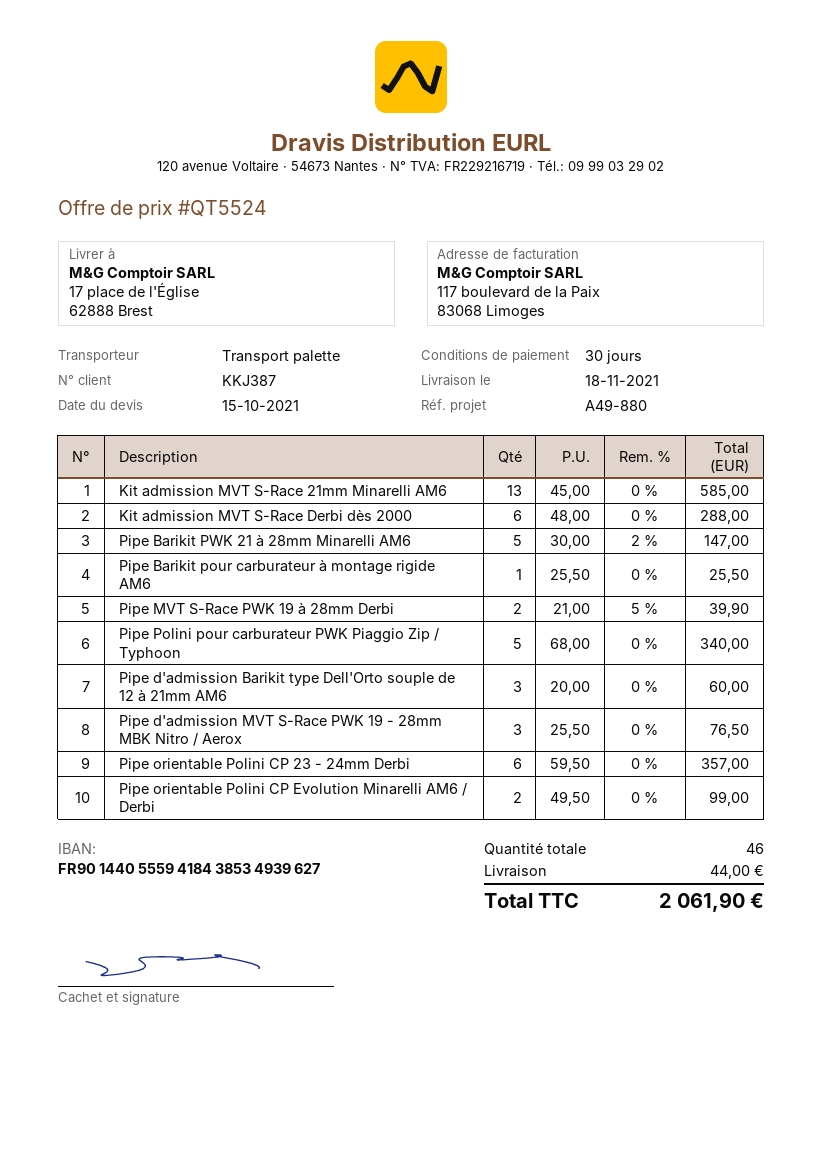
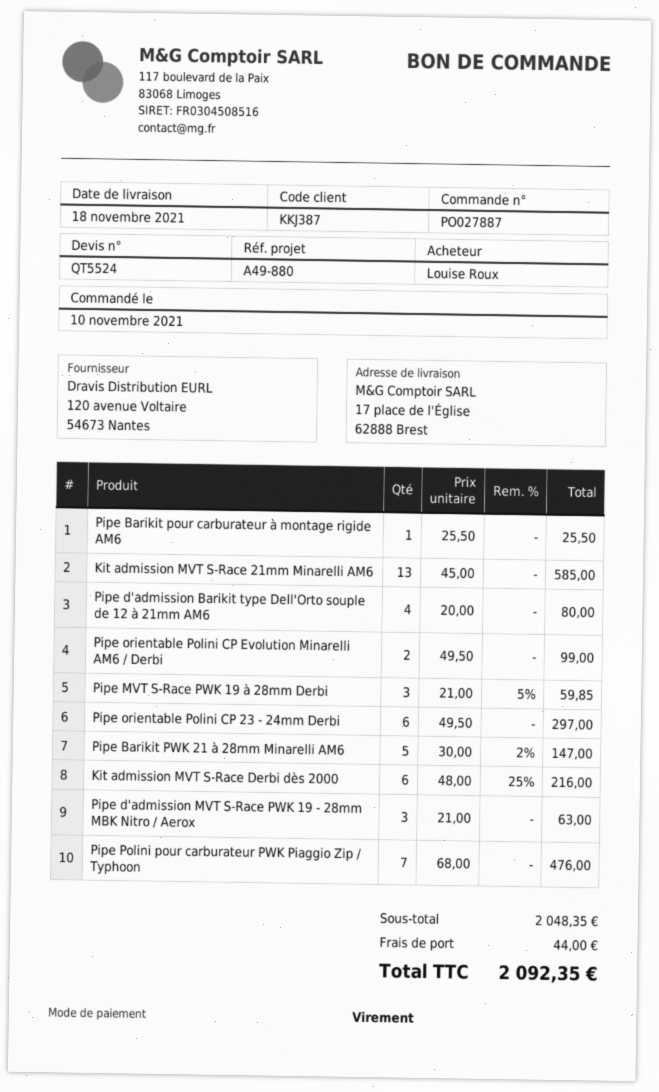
Kit admission MVT S-Race Derbi dès 2000: 6 x 48.00 = 288.00 -> 6 x 48.00 - 25% = 216.00
Pipe MVT S-Race PWK 19 à 28mm Derbi: 2 x 21.00 - 5% = 39.90 -> 3 x 21.00 - 5% = 59.85
Pipe Polini pour carburateur PWK Piaggio Zip / Typhoon: 5 x 68.00 = 340.00 -> 7 x 68.00 = 476.00
Pipe d'admission Barikit type Dell'Orto souple de 12 à 21mm AM6: 3 x 20.00 = 60.00 -> 4 x 20.00 = 80.00
Pipe d'admission MVT S-Race PWK 19 - 28mm MBK Nitro / Aerox: 3 x 25.50 = 76.50 -> 3 x 21.00 = 63.00
Pipe orientable Polini CP 23 - 24mm Derbi: 6 x 59.50 = 357.00 -> 6 x 49.50 = 297.00
total: 2061.90 -> 2092.35

